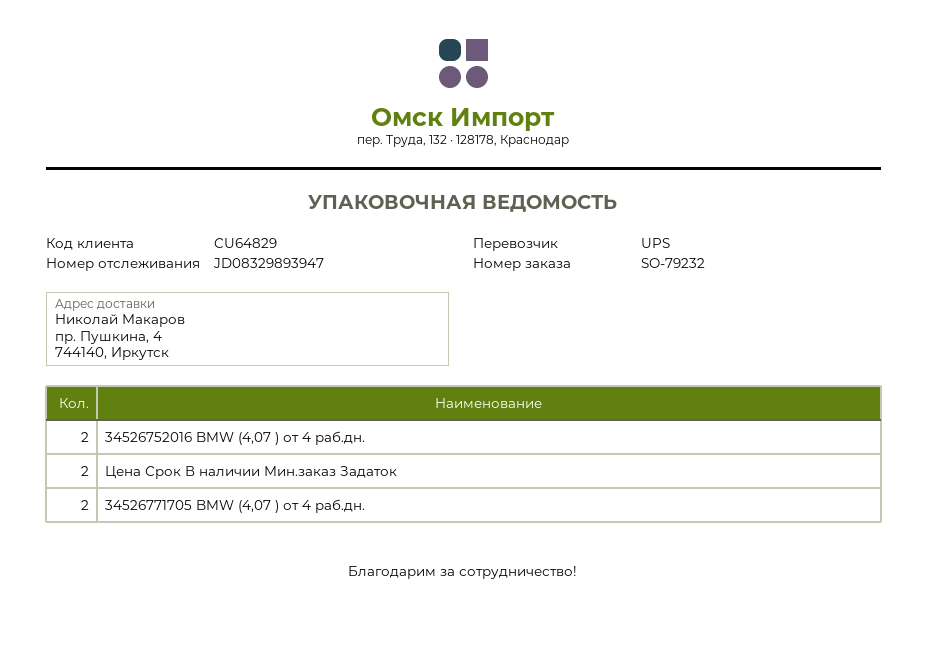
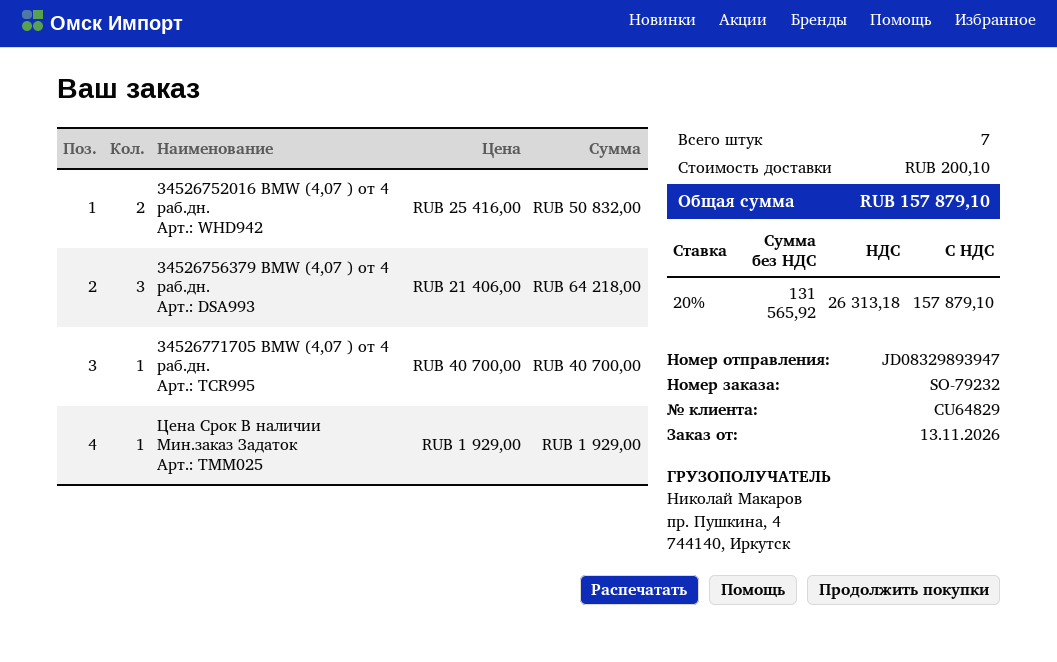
Цена Срок В наличии Мин.заказ Задаток: 2 -> 1
34526771705 BMW (4,07 ) от 4 раб.дн.: 2 -> 1
34526756379 BMW (4,07 ) от 4 раб.дн.: none -> 3

